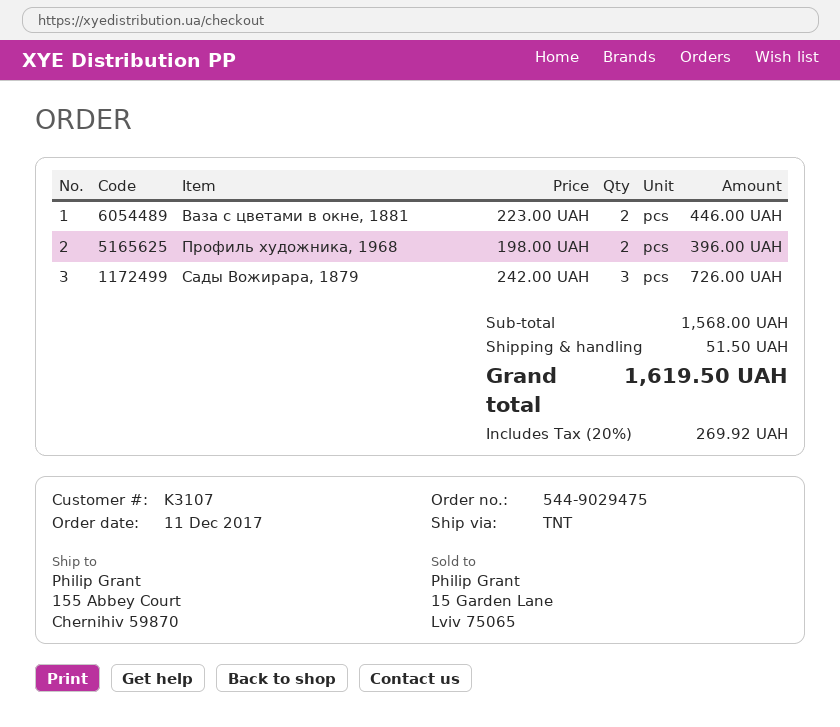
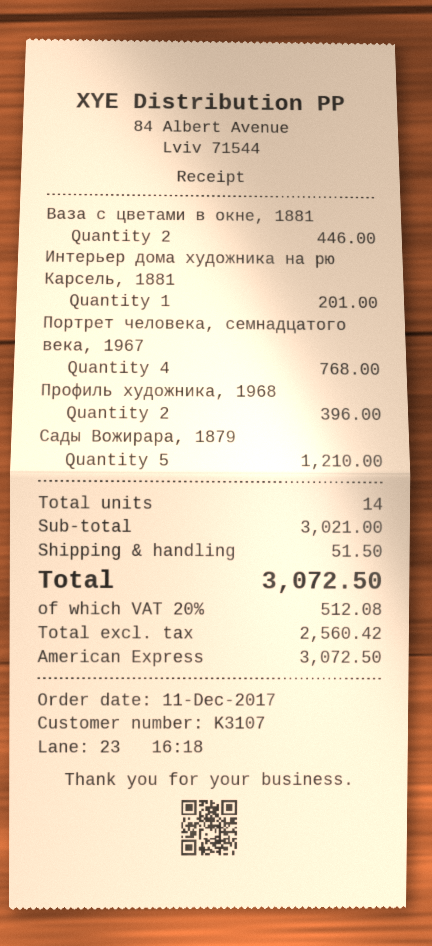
Сады Вожирара, 1879: 3 for 726.00 -> 5 for 1210.00
Интерьер дома художника на рю Карсель, 1881: none -> 1 for 201.00
Портрет человека, семнадцатого века, 1967: none -> 4 for 768.00
subtotal: 1568.00 -> 3021.00
tax: 20% = 269.92 -> 20% = 512.08
total: 1619.50 -> 3072.50

